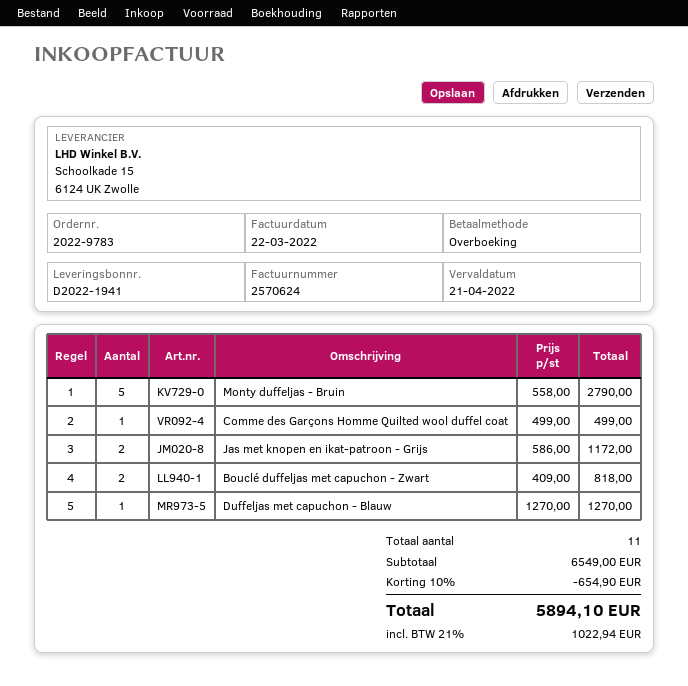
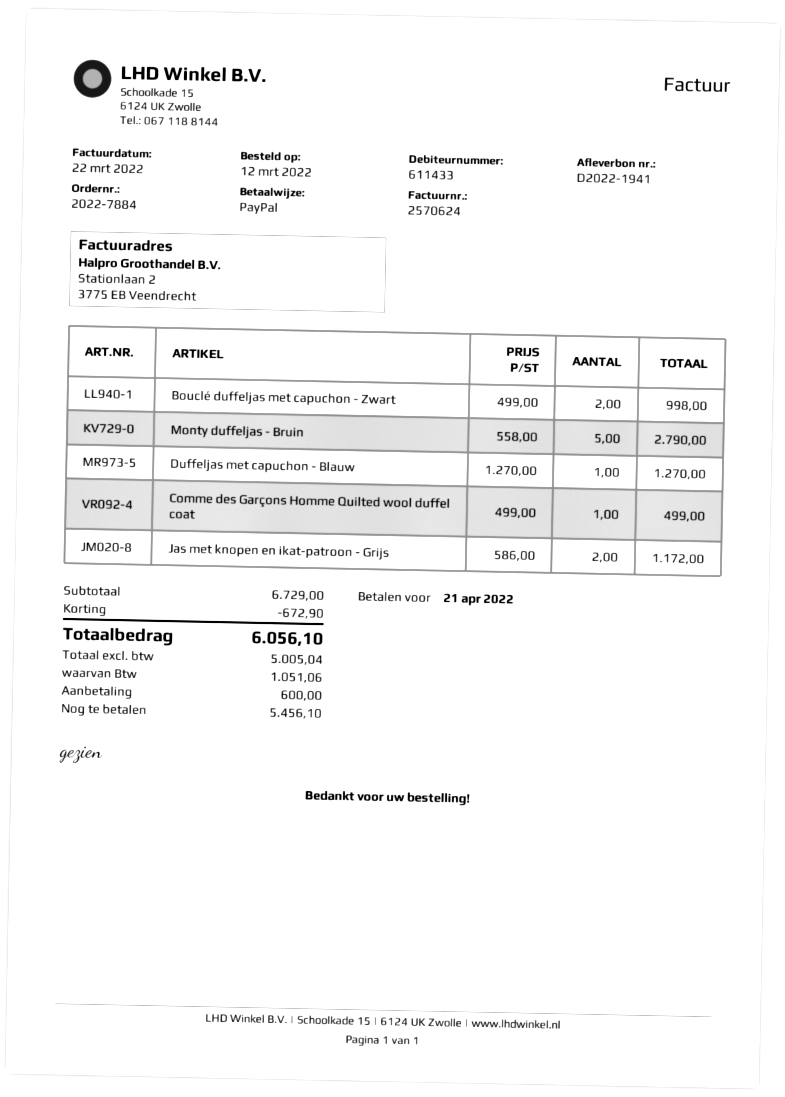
order number: 2022-9783 -> 2022-7884
payment method: bank transfer -> PayPal
Bouclé duffeljas met capuchon - Zwart: 2 x 409.00 = 818.00 -> 2 x 499.00 = 998.00
subtotal: 6549.00 -> 6729.00
discount: 654.90 -> 672.90
tax: 1022.94 -> 1051.06
total: 5894.10 -> 6056.10

